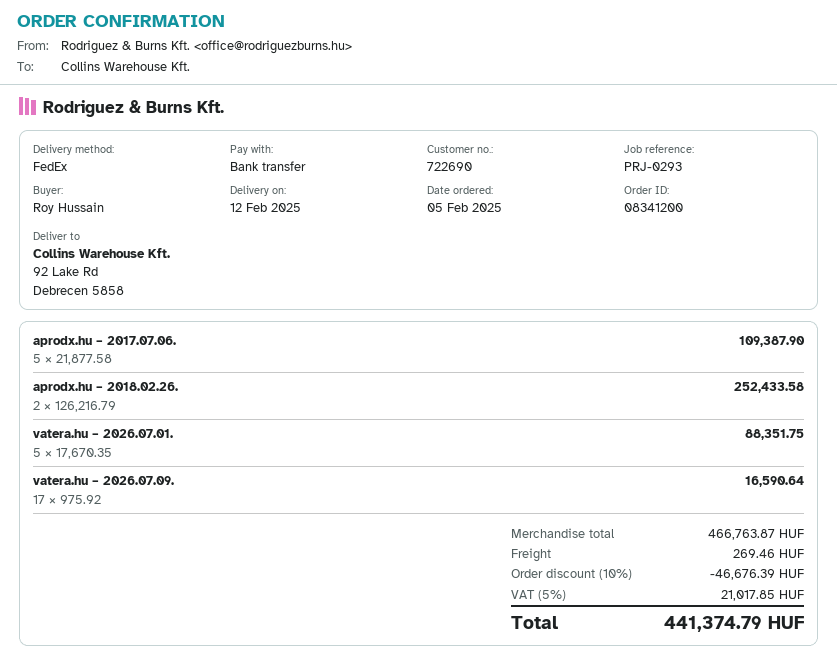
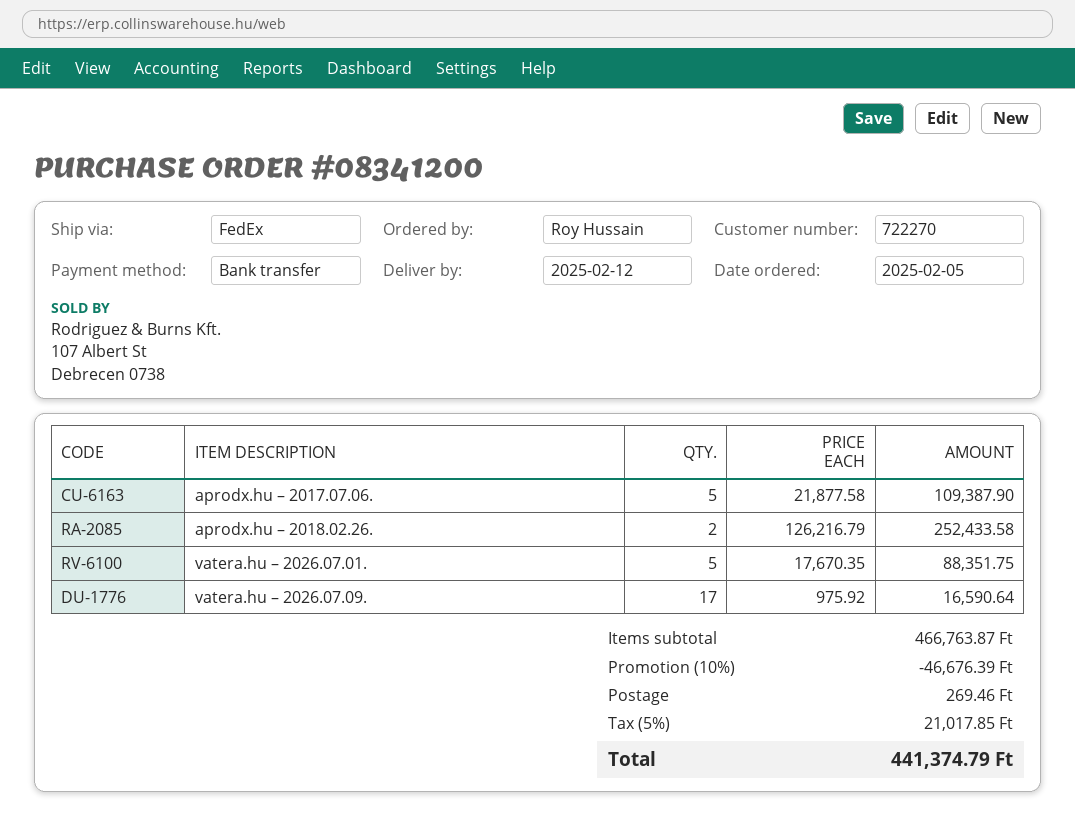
customer number: 722690 -> 722270

